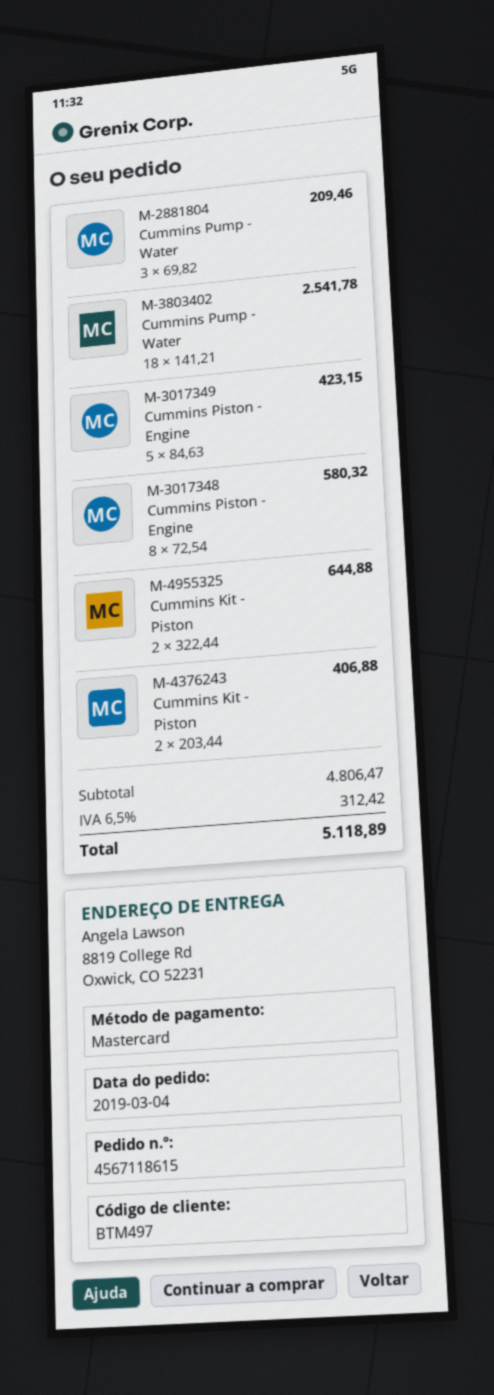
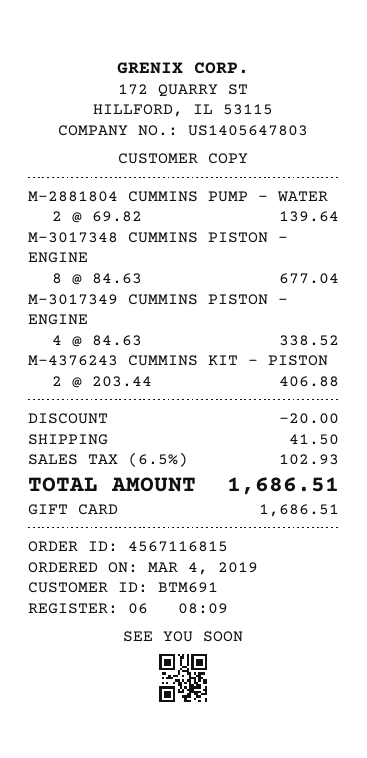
order number: 4567118615 -> 4567116815
customer number: BTM497 -> BTM691
payment method: Mastercard -> gift card
M-2881804 Cummins Pump - Water: 3 x 69.82 = 209.46 -> 2 x 69.82 = 139.64
M-3803402 Cummins Pump - Water: 18 x 141.21 = 2541.78 -> none
M-3017349 Cummins Piston - Engine: 5 x 84.63 = 423.15 -> 4 x 84.63 = 338.52
M-3017348 Cummins Piston - Engine: 8 x 72.54 = 580.32 -> 8 x 84.63 = 677.04
M-4955325 Cummins Kit - Piston: 2 x 322.44 = 644.88 -> none
discount: none -> 20.00
shipping: none -> 41.50
tax: 6.5% = 312.42 -> 6.5% = 102.93
total: 5118.89 -> 1686.51

